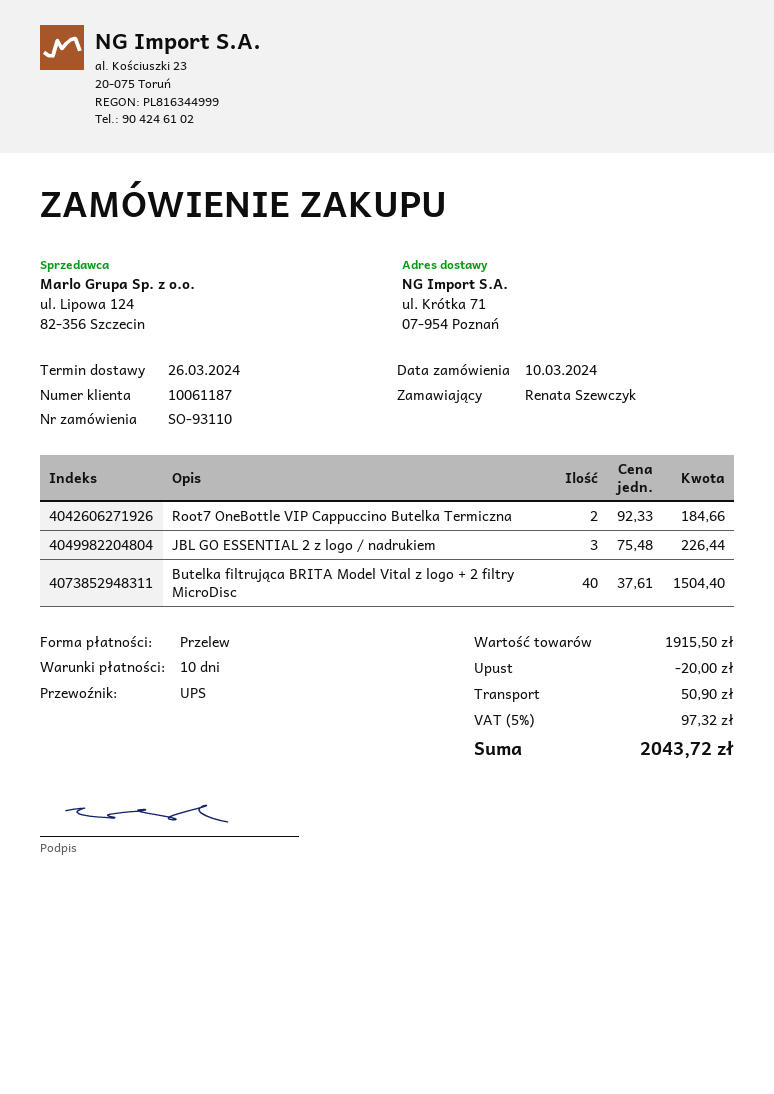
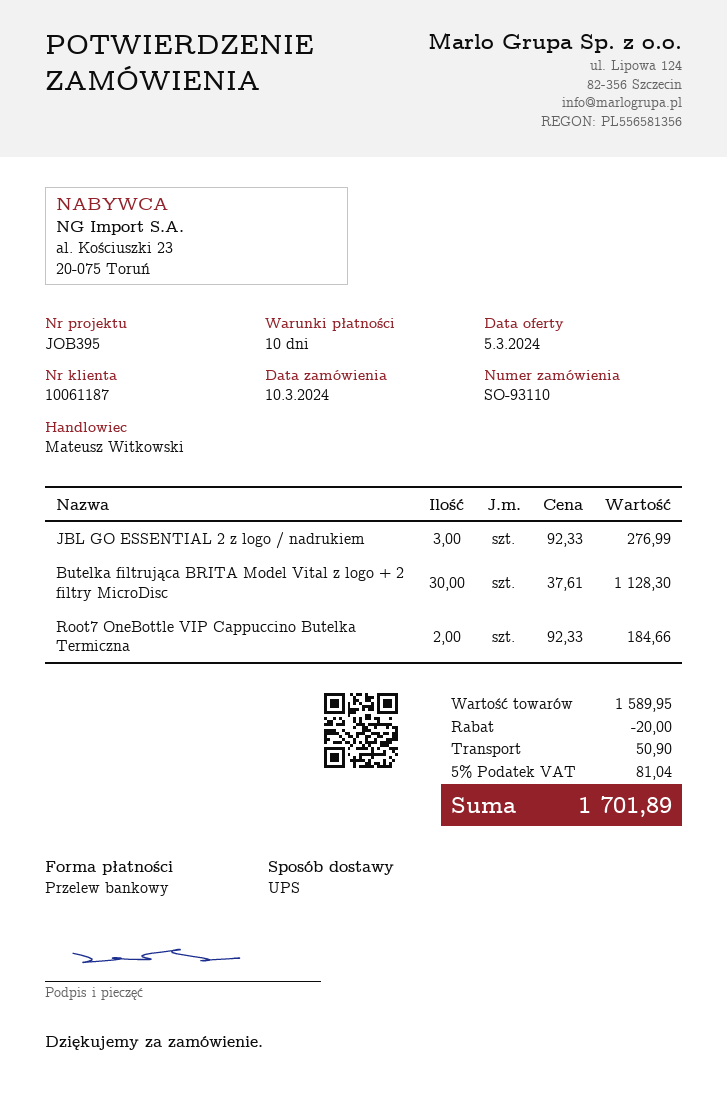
JBL GO ESSENTIAL 2 z logo / nadrukiem: 3 x 75.48 = 226.44 -> 3 x 92.33 = 276.99
Butelka filtrująca BRITA Model Vital z logo + 2 filtry MicroDisc: 40 x 37.61 = 1504.40 -> 30 x 37.61 = 1128.30
subtotal: 1915.50 -> 1589.95
tax: 5% = 97.32 -> 5% = 81.04
total: 2043.72 -> 1701.89

